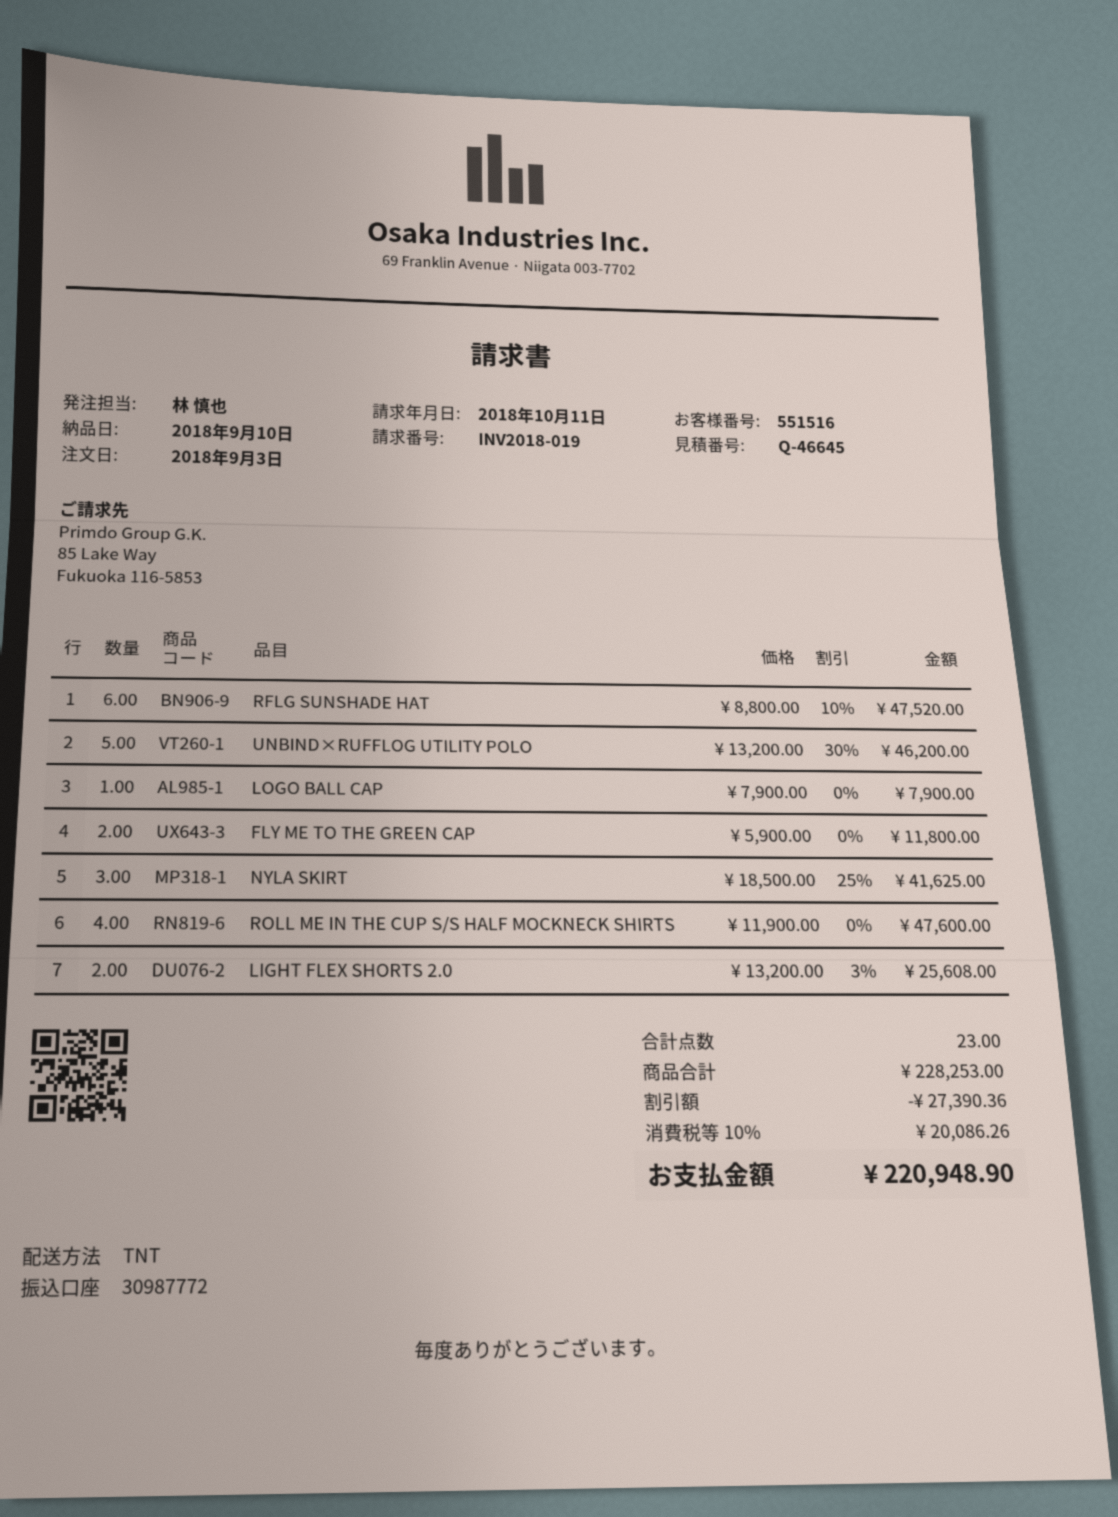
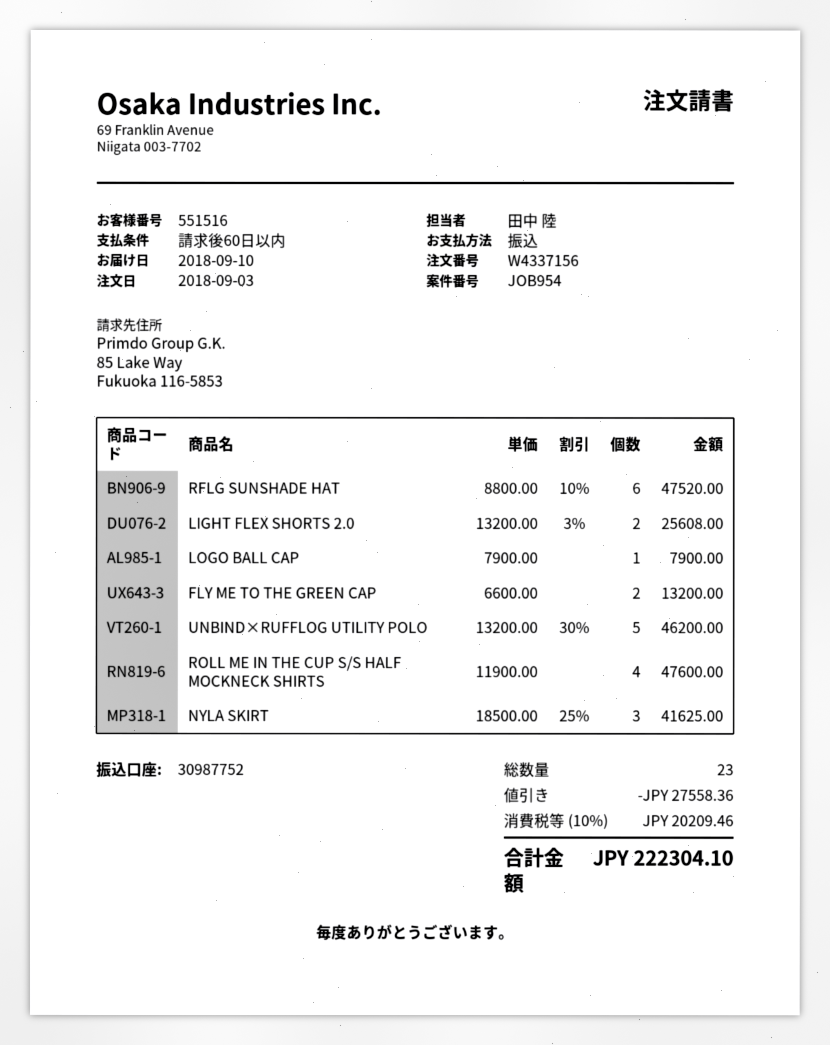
bank account: 30987772 -> 30987752
FLY ME TO THE GREEN CAP: 2 x 5900.00 = 11800.00 -> 2 x 6600.00 = 13200.00
discount: 27390.36 -> 27558.36
tax: 10% = 20086.26 -> 10% = 20209.46
total: 220948.90 -> 222304.10

